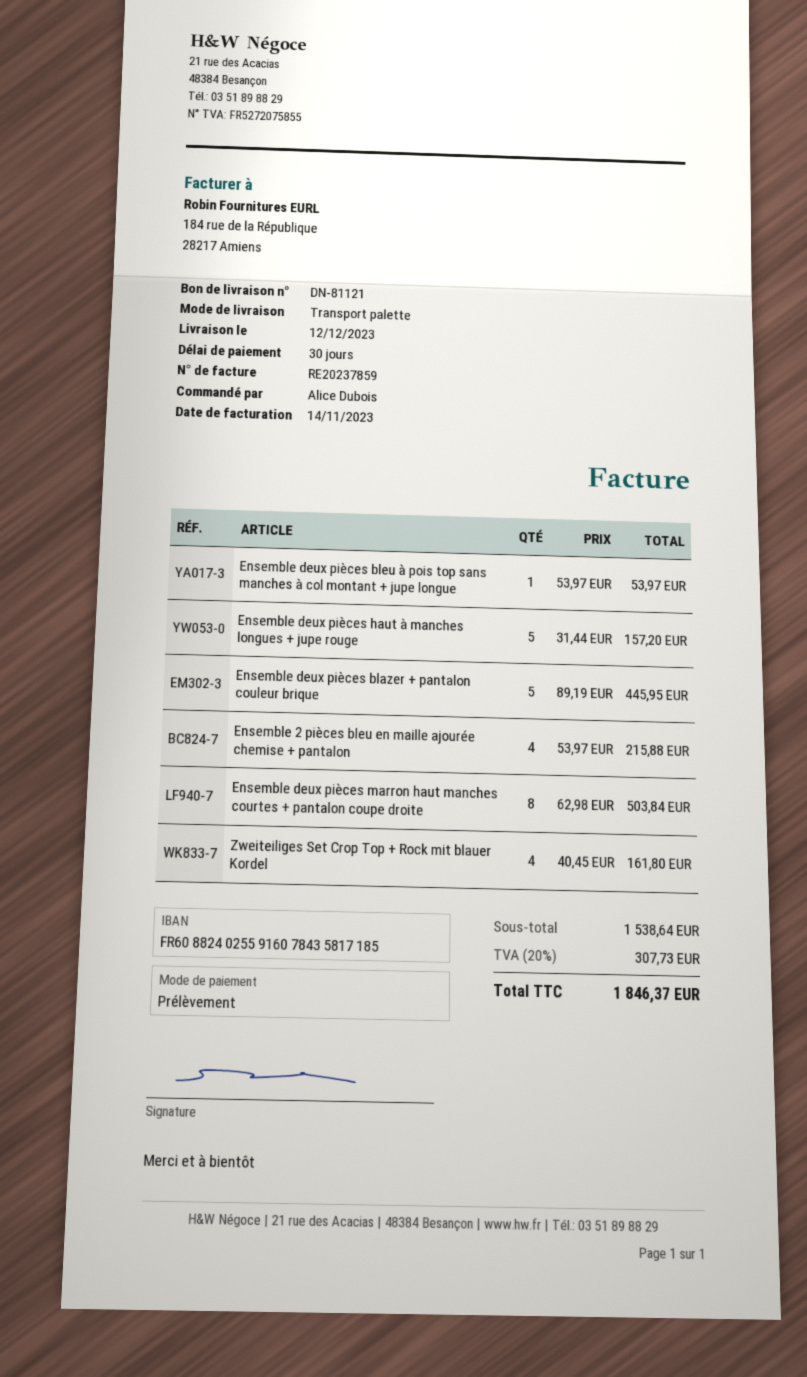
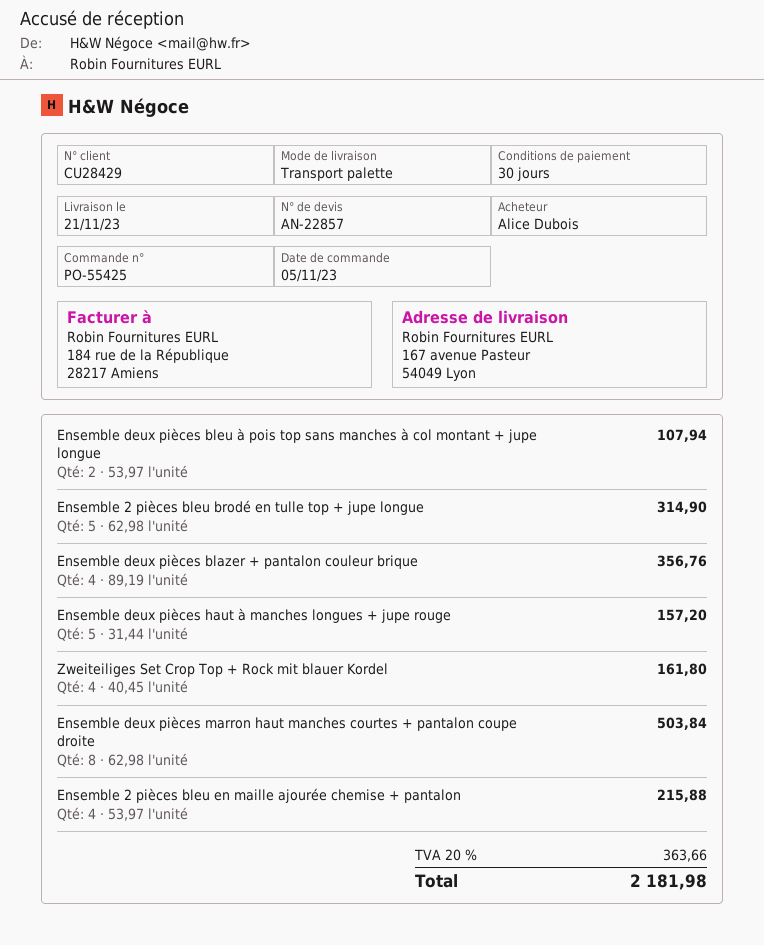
delivery date: 2023-12-12 -> 2023-11-21
Ensemble deux pièces bleu à pois top sans manches à col montant + jupe longue: 1 x 53.97 = 53.97 -> 2 x 53.97 = 107.94
Ensemble deux pièces blazer + pantalon couleur brique: 5 x 89.19 = 445.95 -> 4 x 89.19 = 356.76
Ensemble 2 pièces bleu brodé en tulle top + jupe longue: none -> 5 x 62.98 = 314.90
tax: 20% = 307.73 -> 20% = 363.66
total: 1846.37 -> 2181.98

